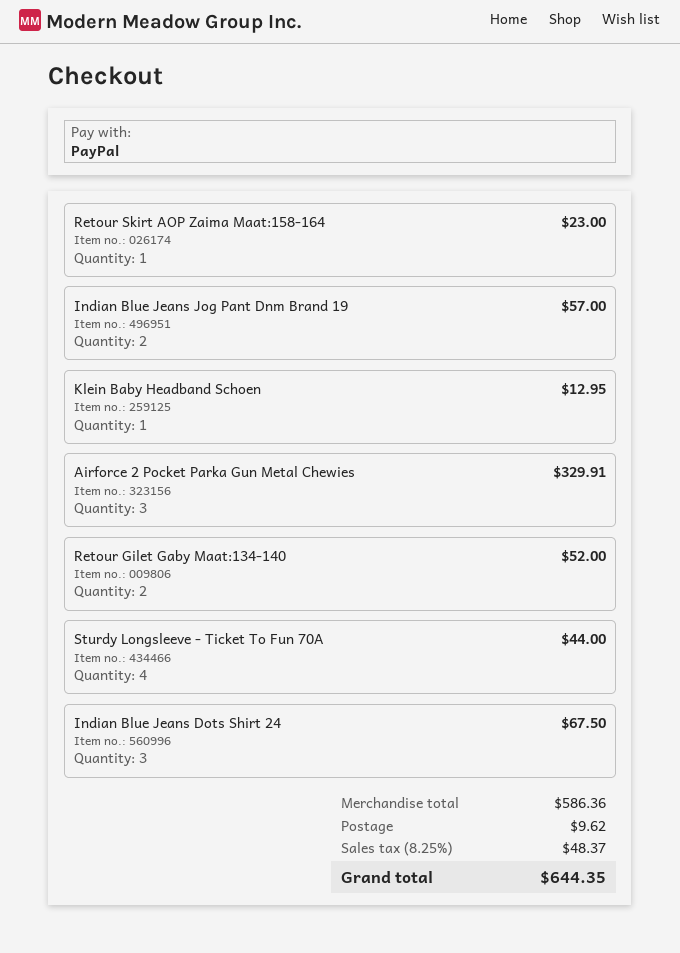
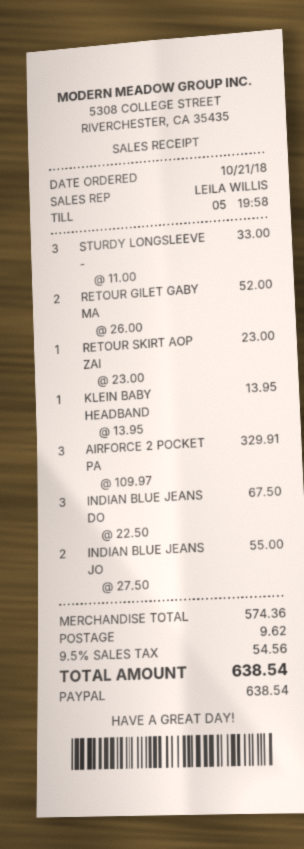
Indian Blue Jeans Jog Pant Dnm Brand 19: 2 for 57.00 -> 2 for 55.00
Klein Baby Headband Schoen: 1 for 12.95 -> 1 for 13.95
Sturdy Longsleeve - Ticket To Fun 70A: 4 for 44.00 -> 3 for 33.00
subtotal: 586.36 -> 574.36
tax: 8.25% = 48.37 -> 9.5% = 54.56
total: 644.35 -> 638.54

